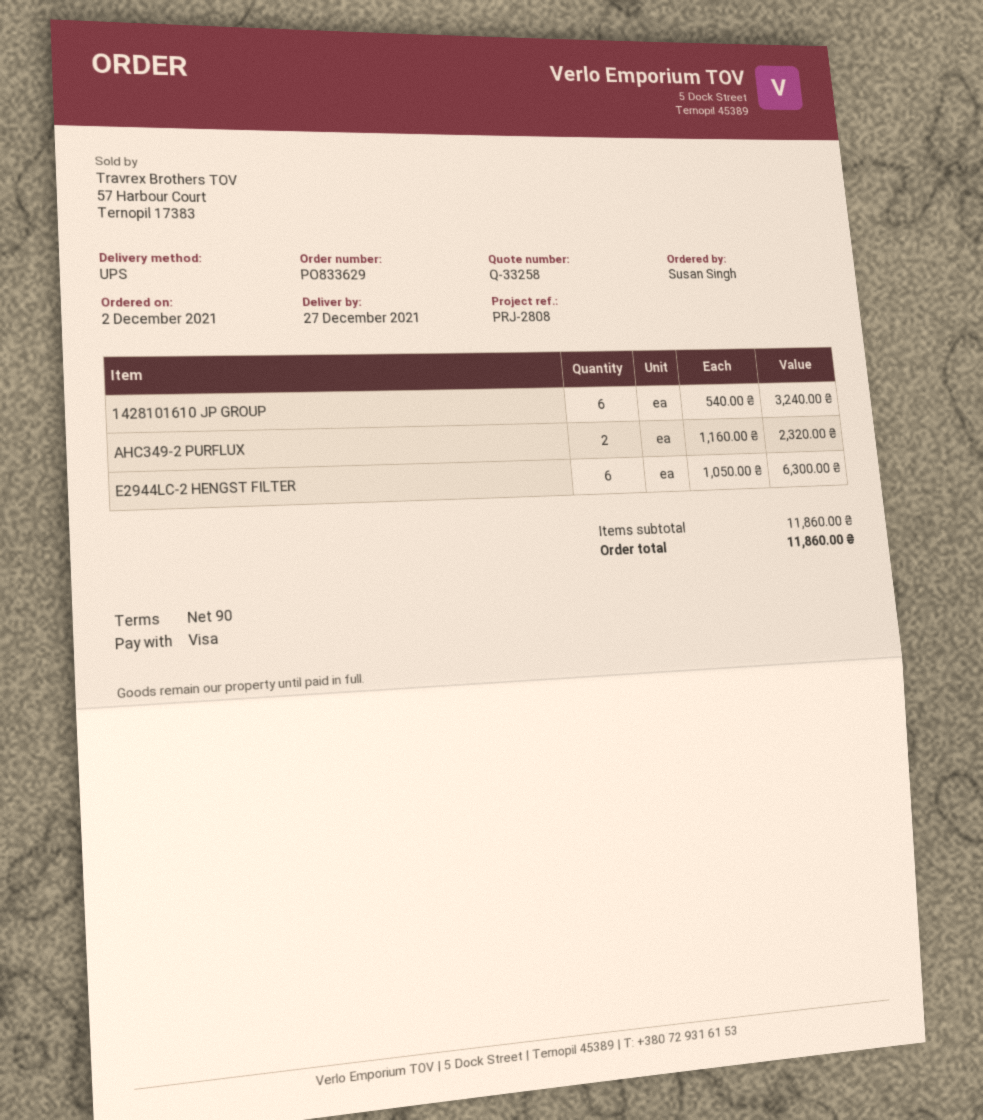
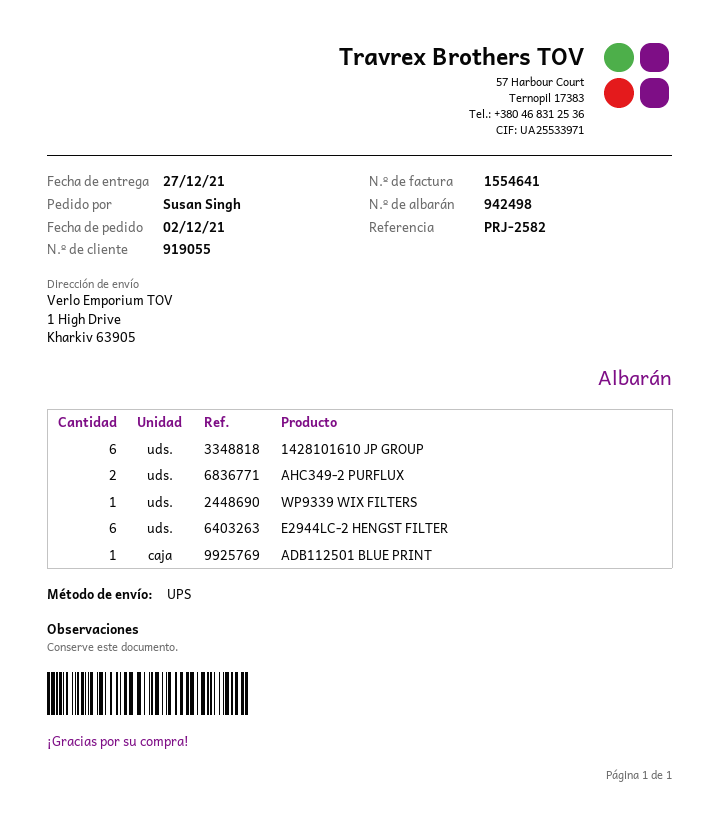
reference: PRJ-2808 -> PRJ-2582
WP9339 WIX FILTERS: none -> 1
ADB112501 BLUE PRINT: none -> 1

